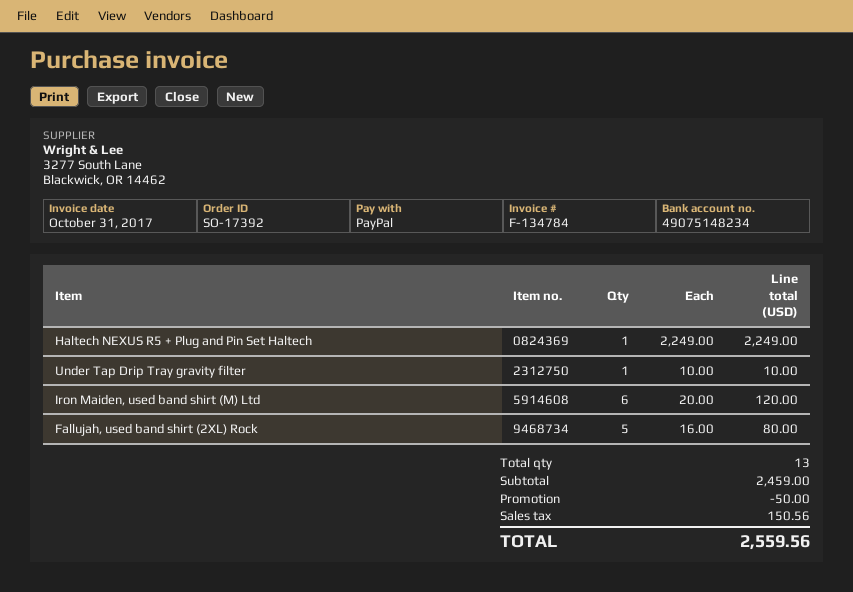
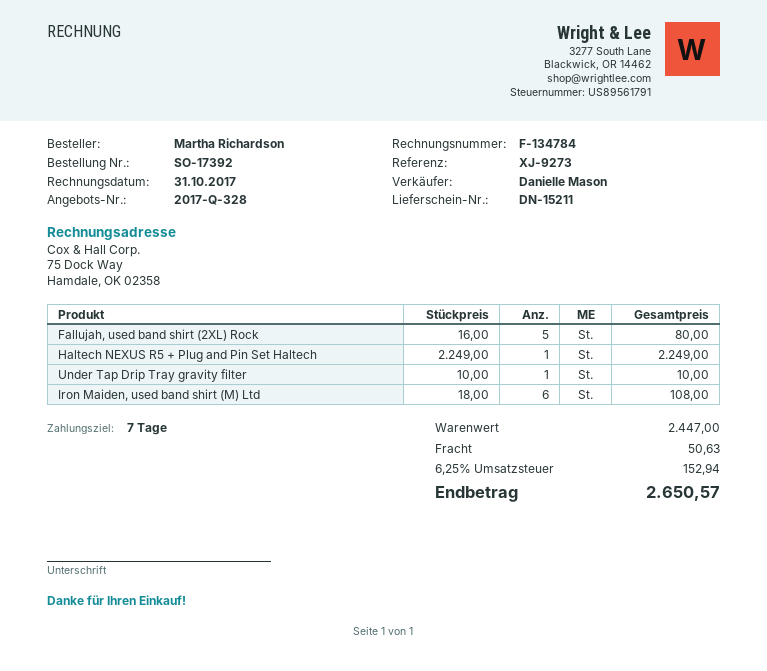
Iron Maiden, used band shirt (M) Ltd: 6 x 20.00 = 120.00 -> 6 x 18.00 = 108.00
subtotal: 2459.00 -> 2447.00
discount: 50.00 -> none
shipping: none -> 50.63
tax: 150.56 -> 152.94
total: 2559.56 -> 2650.57

